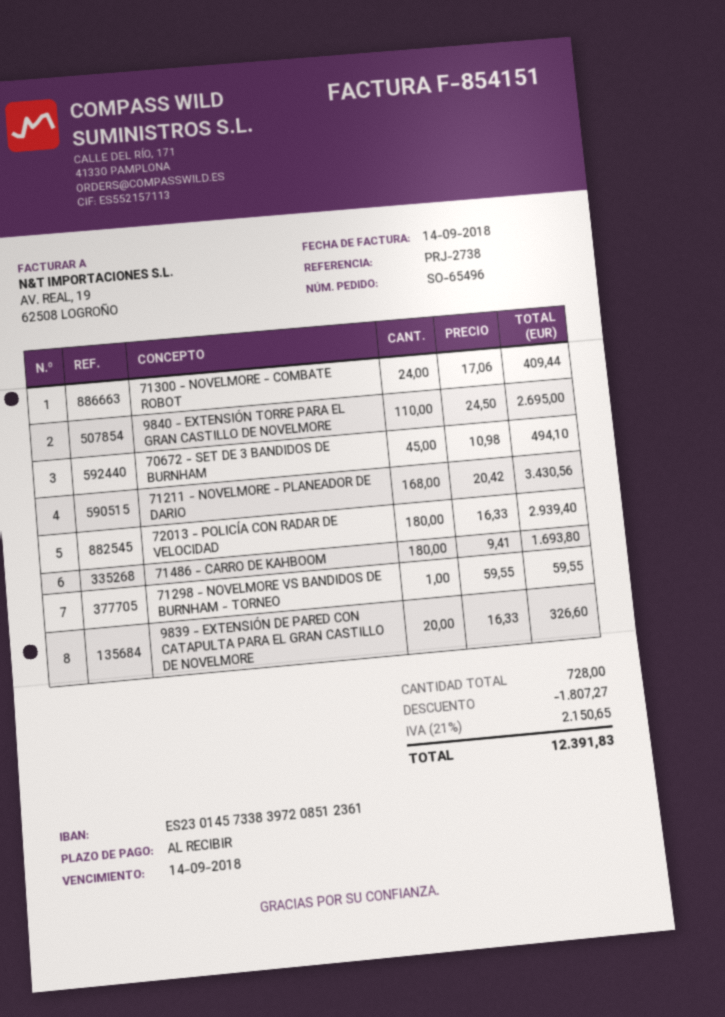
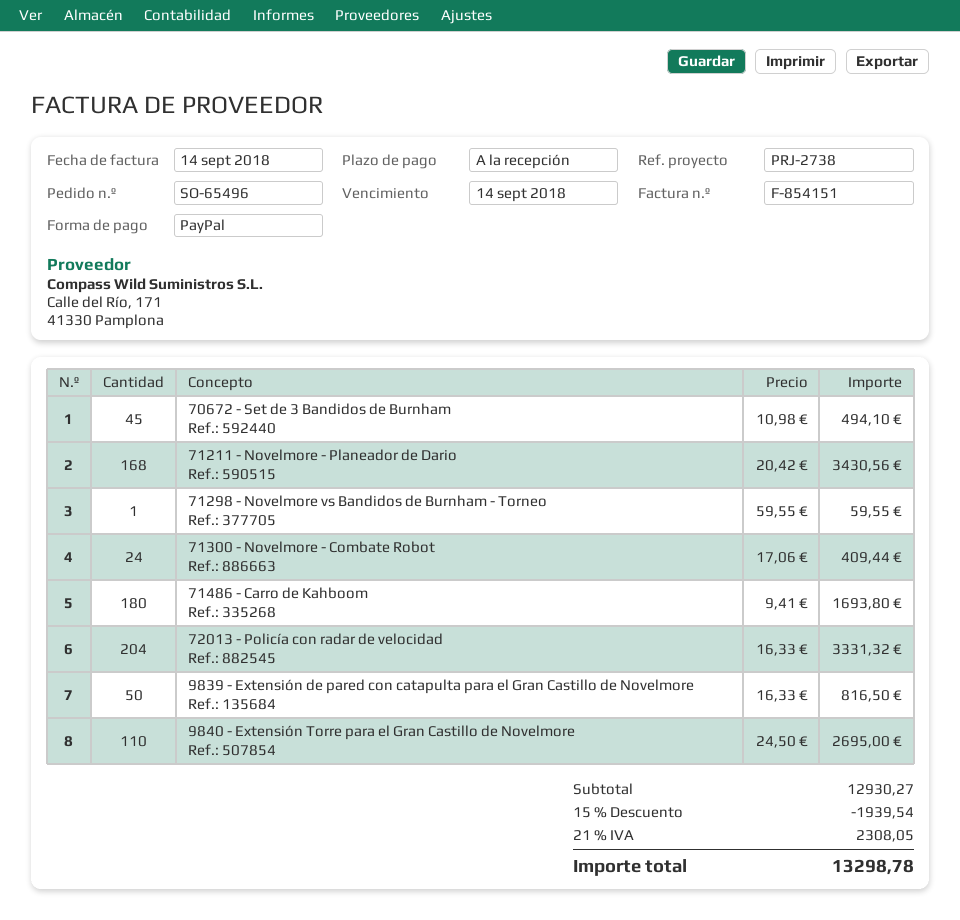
72013 - POLICÍA CON RADAR DE VELOCIDAD: 180 x 16.33 = 2939.40 -> 204 x 16.33 = 3331.32
9839 - EXTENSIÓN DE PARED CON CATAPULTA PARA EL GRAN CASTILLO DE NOVELMORE: 20 x 16.33 = 326.60 -> 50 x 16.33 = 816.50
discount: 1807.27 -> 1939.54
tax: 21% = 2150.65 -> 21% = 2308.05
total: 12391.83 -> 13298.78

